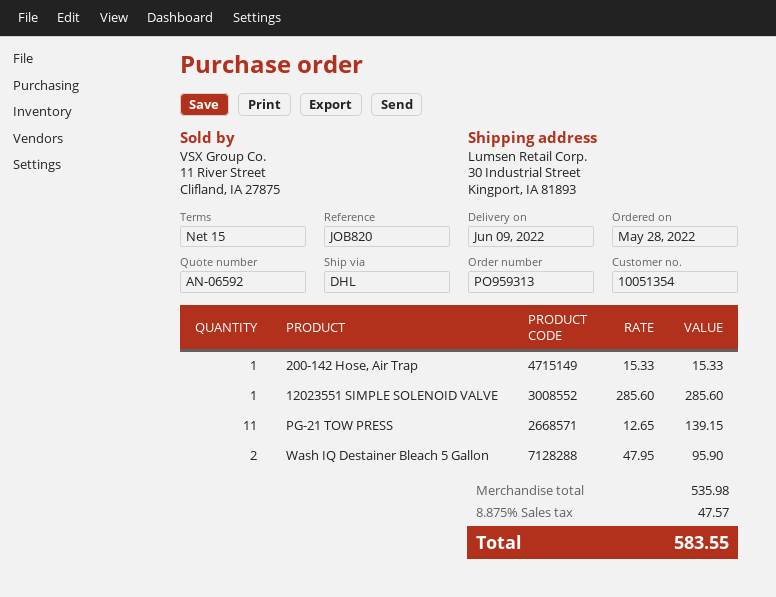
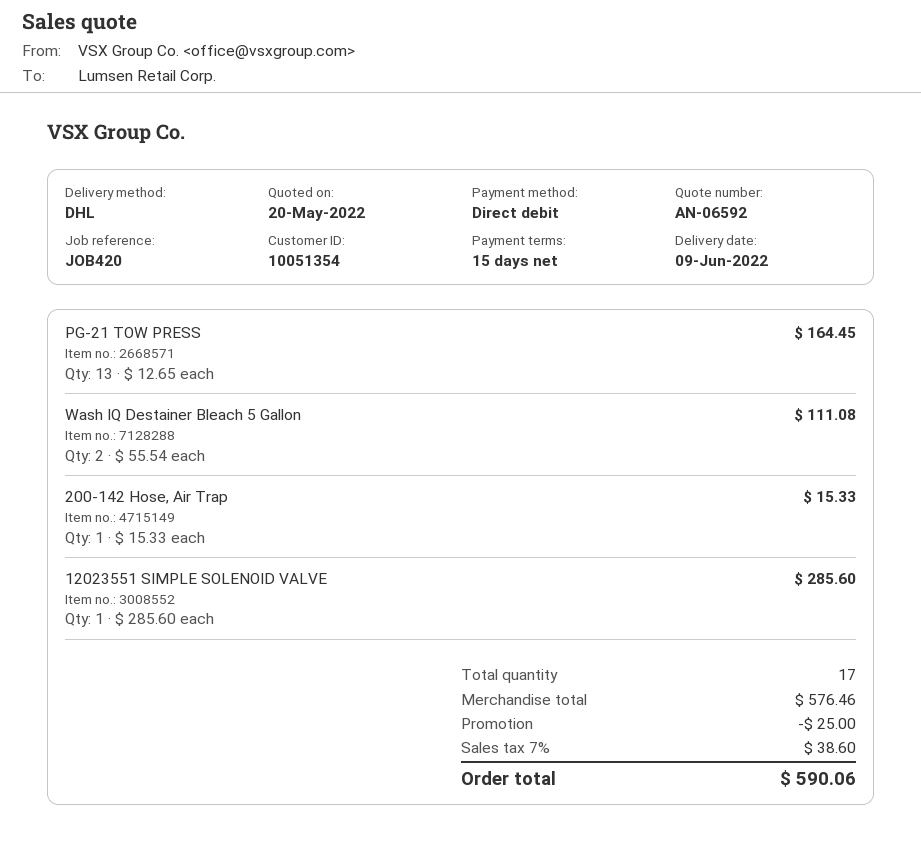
reference: JOB820 -> JOB420
PG-21 TOW PRESS: 11 x 12.65 = 139.15 -> 13 x 12.65 = 164.45
Wash IQ Destainer Bleach 5 Gallon: 2 x 47.95 = 95.90 -> 2 x 55.54 = 111.08
subtotal: 535.98 -> 576.46
discount: none -> 25.00
tax: 8.875% = 47.57 -> 7% = 38.60
total: 583.55 -> 590.06

